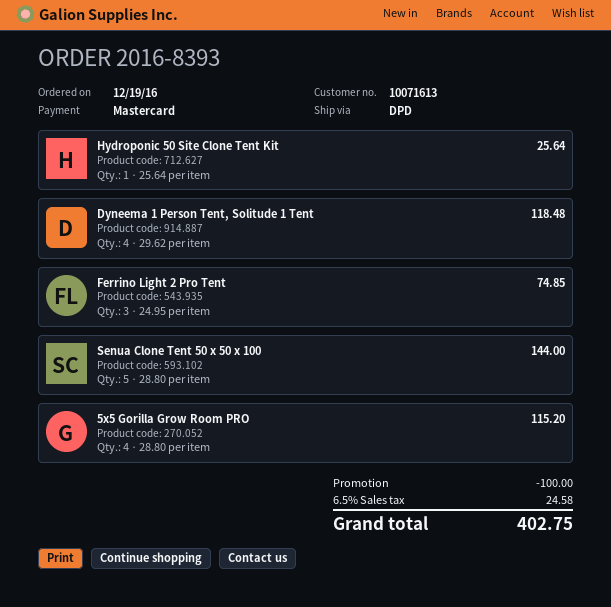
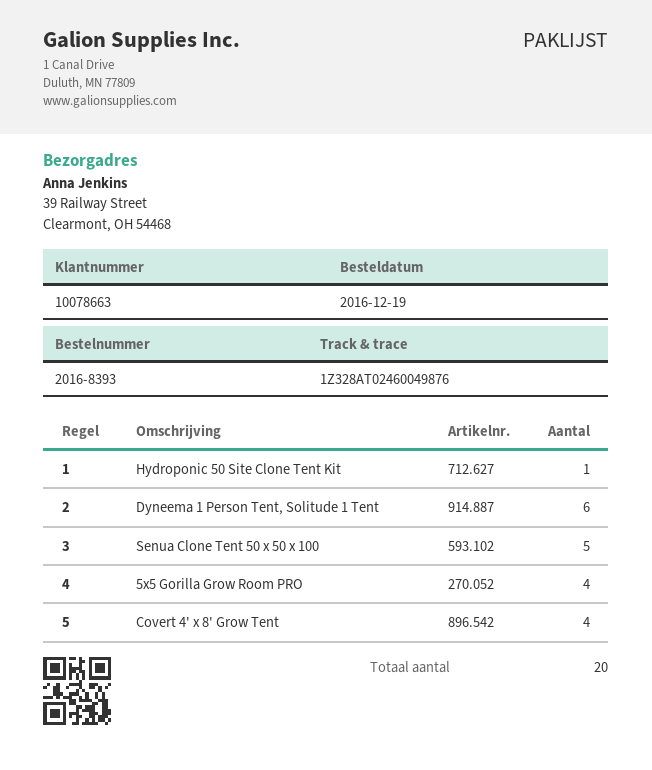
customer number: 10071613 -> 10078663
Dyneema 1 Person Tent, Solitude 1 Tent: 4 -> 6
Ferrino Light 2 Pro Tent: 3 -> none
Covert 4' x 8' Grow Tent: none -> 4

